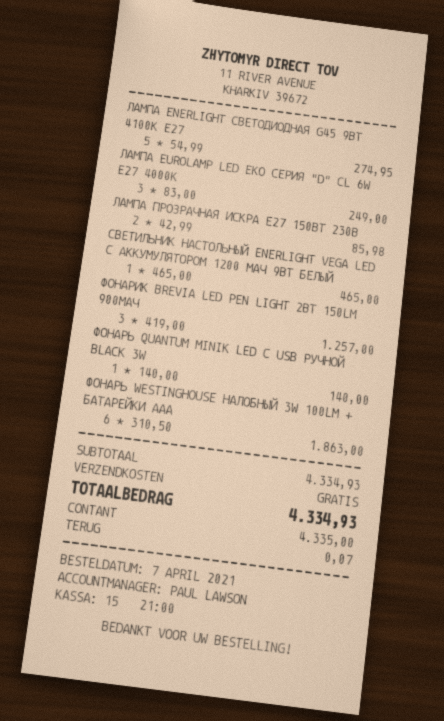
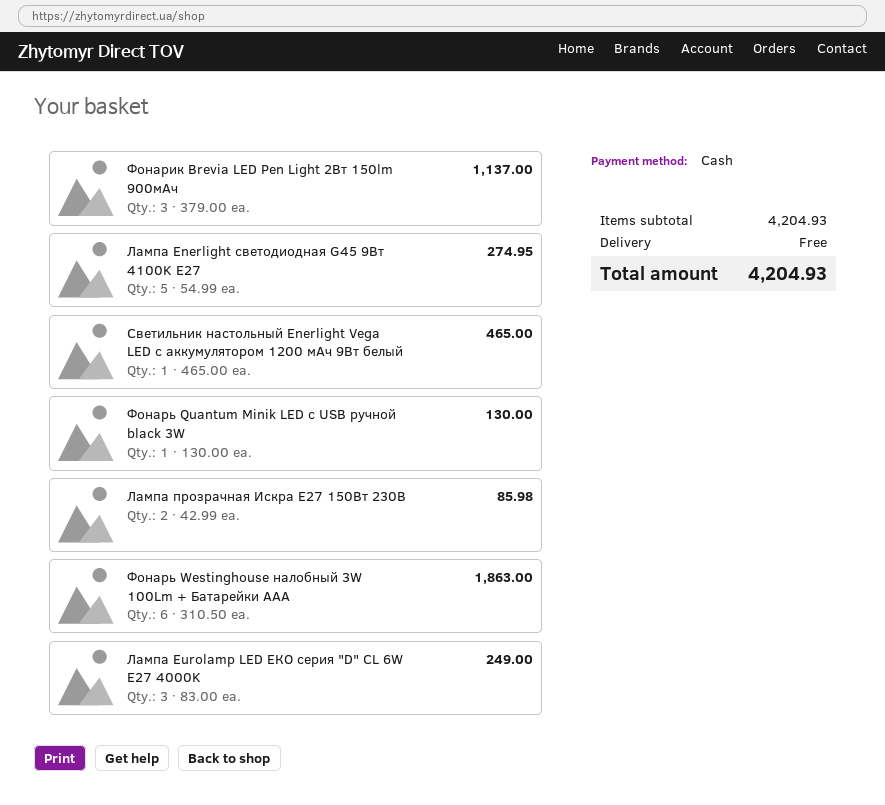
ФОНАРИК BREVIA LED PEN LIGHT 2ВТ 150LM 900МАЧ: 3 x 419.00 = 1257.00 -> 3 x 379.00 = 1137.00
ФОНАРЬ QUANTUM MINIK LED С USB РУЧНОЙ BLACK 3W: 1 x 140.00 = 140.00 -> 1 x 130.00 = 130.00
subtotal: 4334.93 -> 4204.93
total: 4334.93 -> 4204.93

